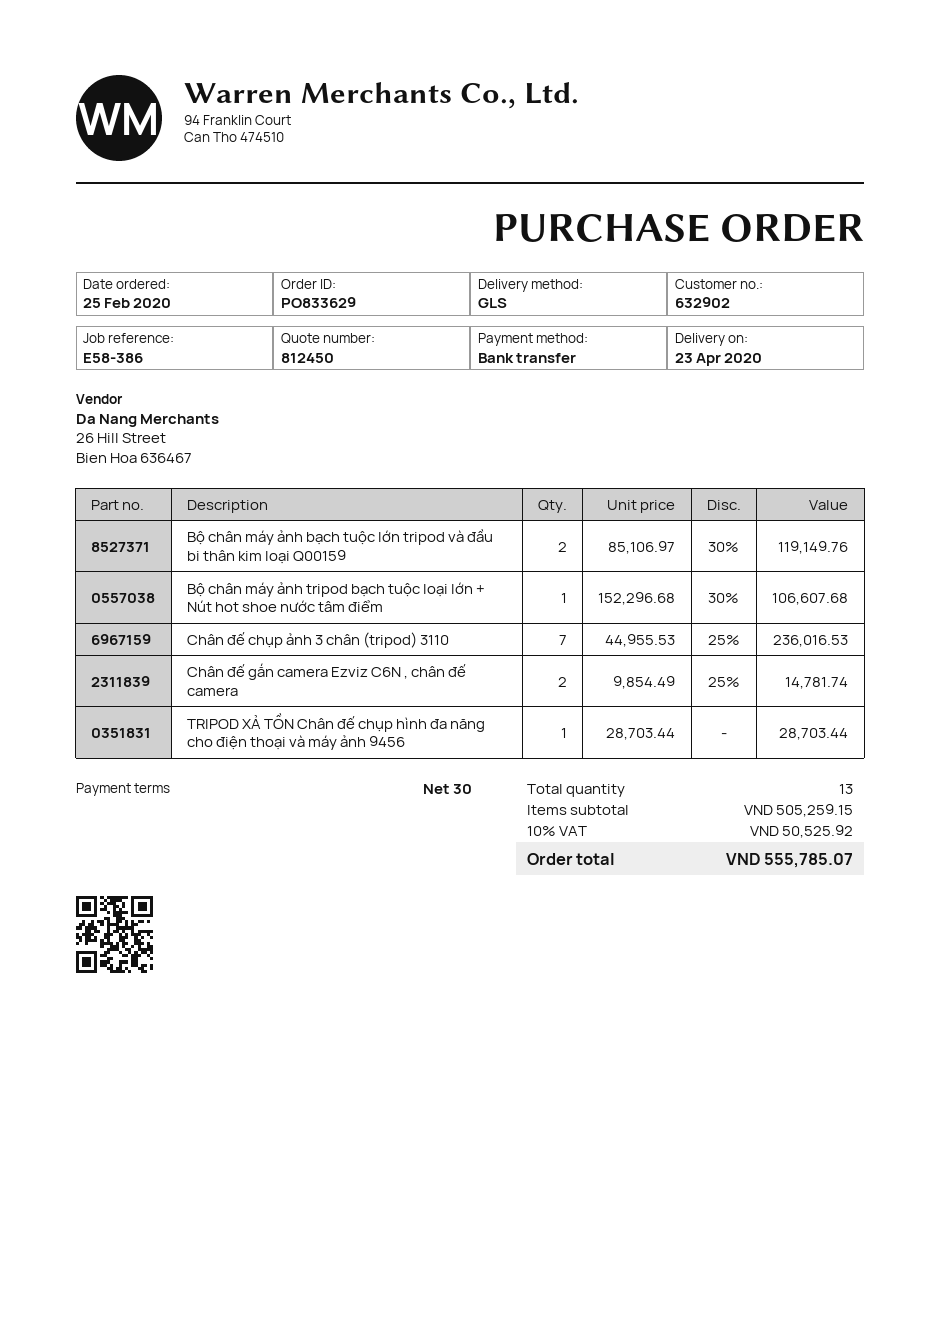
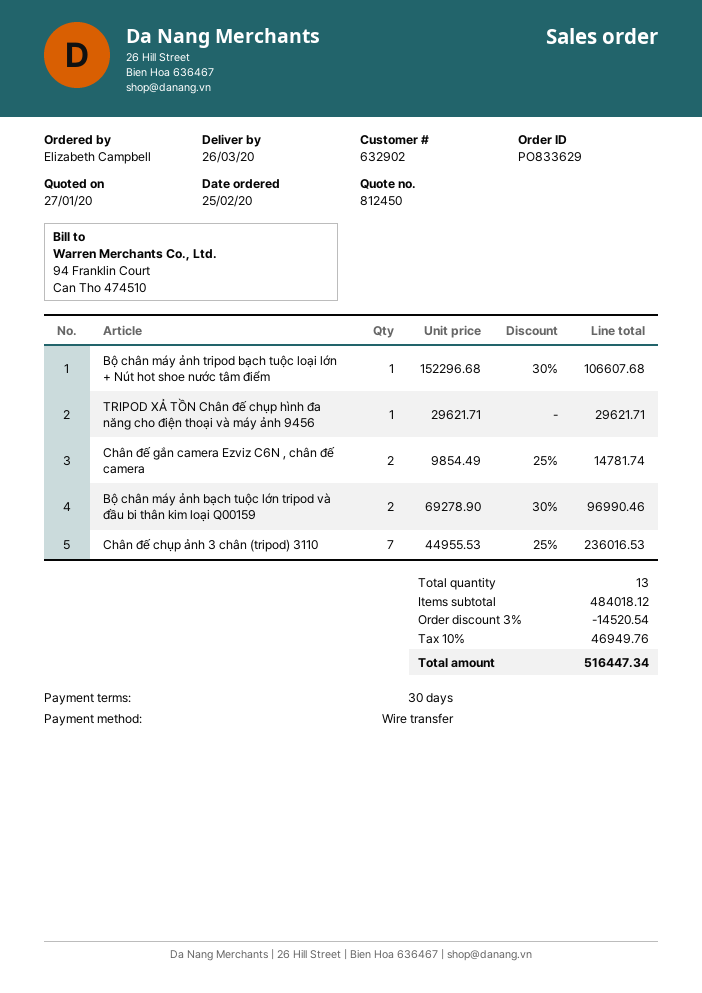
delivery date: 2020-04-23 -> 2020-03-26
Bộ chân máy ảnh bạch tuộc lớn tripod và đầu bi thân kim loại Q00159: 2 x 85106.97 - 30% = 119149.76 -> 2 x 69278.90 - 30% = 96990.46
TRIPOD XẢ TỒN Chân đế chụp hình đa năng cho điện thoại và máy ảnh 9456: 1 x 28703.44 = 28703.44 -> 1 x 29621.71 = 29621.71
subtotal: 505259.15 -> 484018.12
discount: none -> 3% = 14520.54
tax: 10% = 50525.92 -> 10% = 46949.76
total: 555785.07 -> 516447.34

